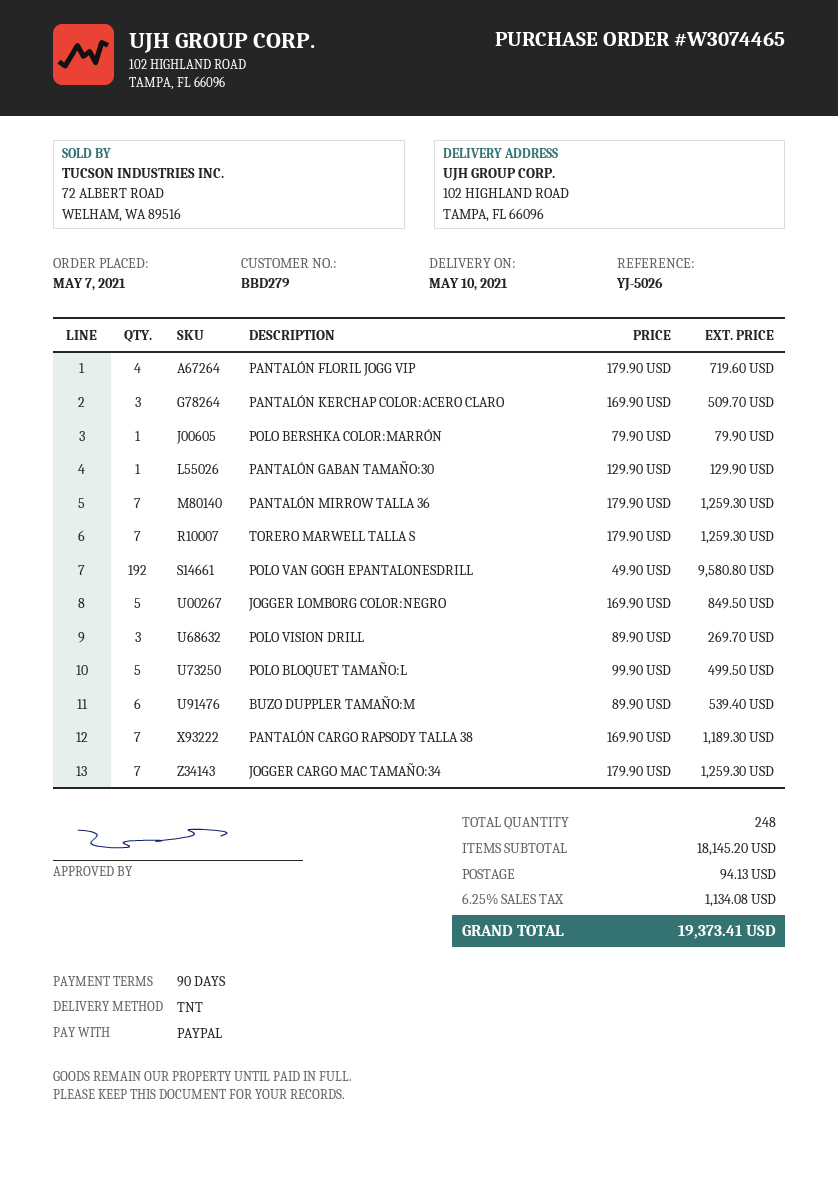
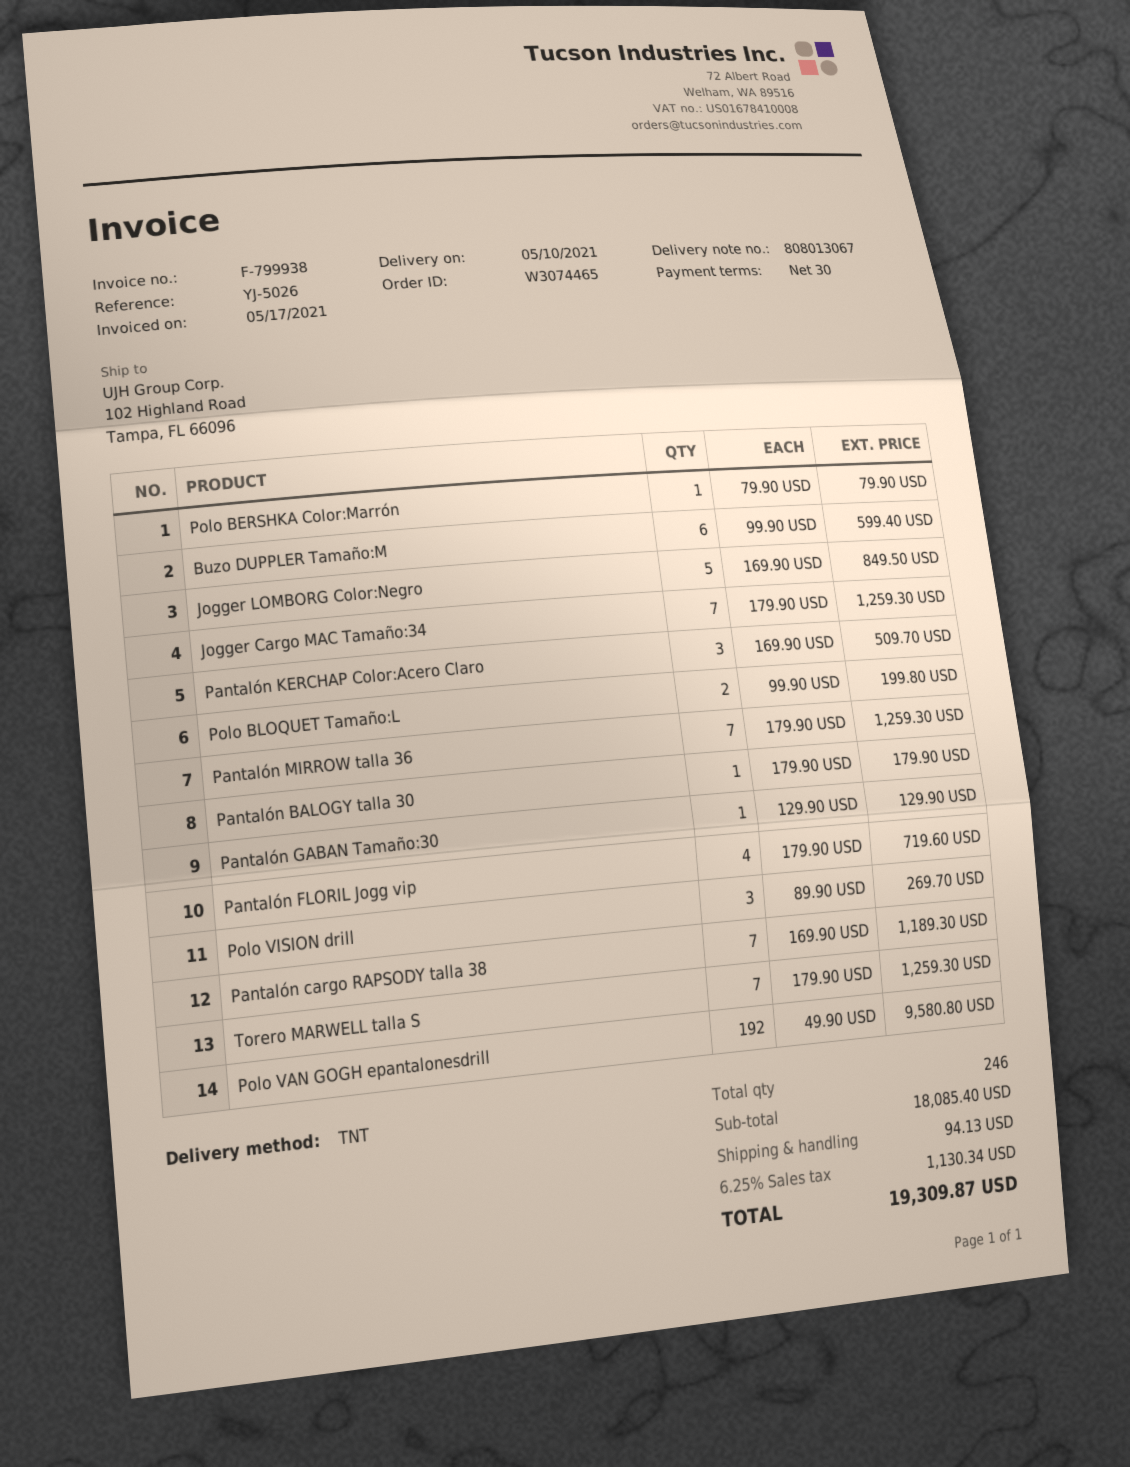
payment terms: 90 days -> 30 days
POLO BLOQUET TAMAÑO:L: 5 x 99.90 = 499.50 -> 2 x 99.90 = 199.80
BUZO DUPPLER TAMAÑO:M: 6 x 89.90 = 539.40 -> 6 x 99.90 = 599.40
Pantalón BALOGY talla 30: none -> 1 x 179.90 = 179.90
total quantity: 248 -> 246
subtotal: 18145.20 -> 18085.40
tax: 6.25% = 1134.08 -> 6.25% = 1130.34
total: 19373.41 -> 19309.87

